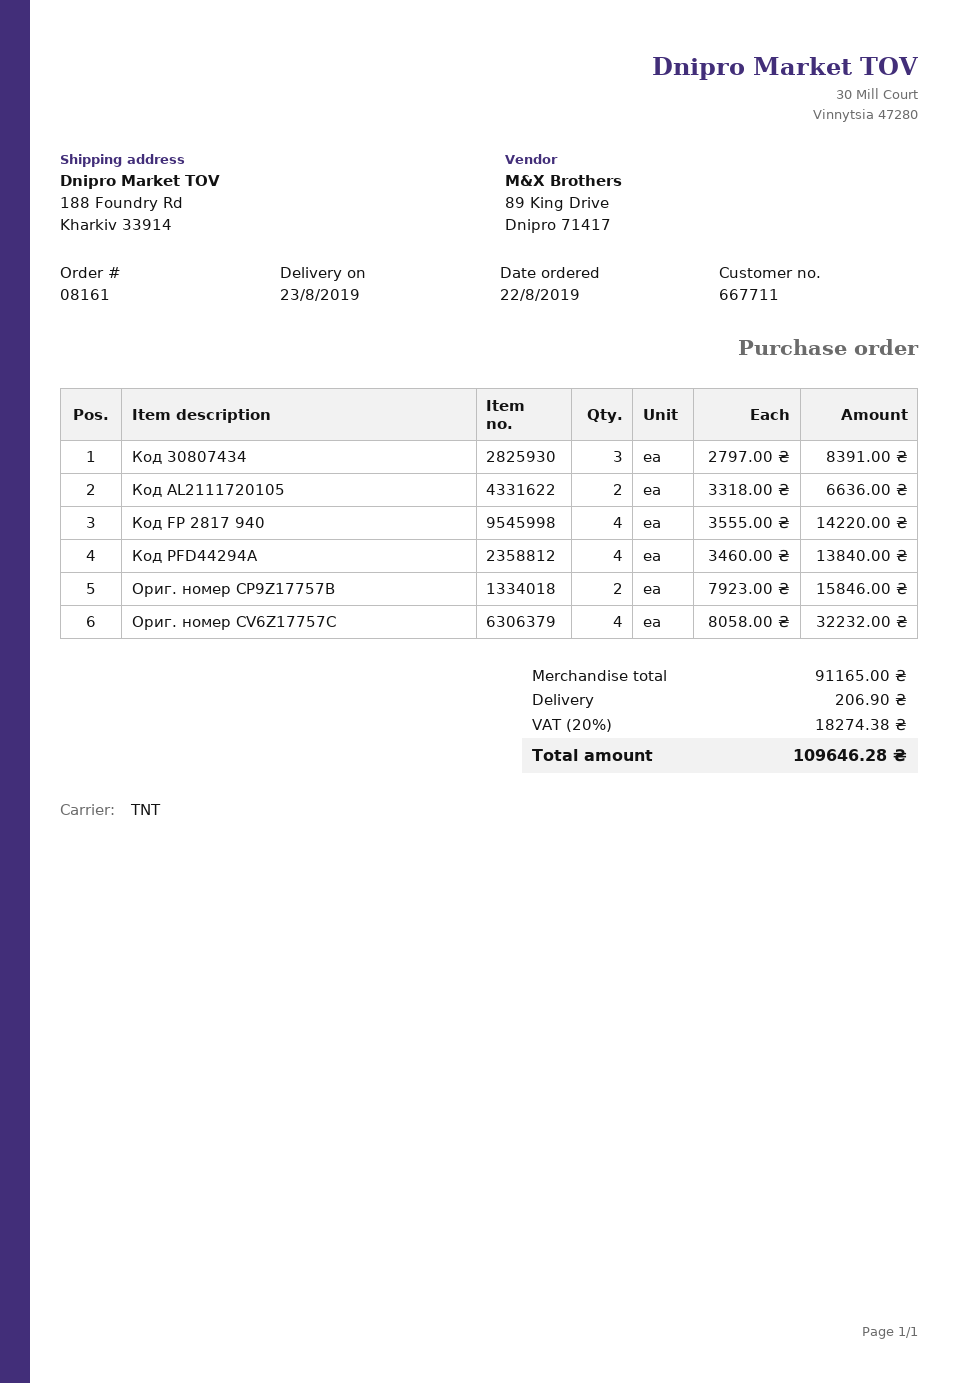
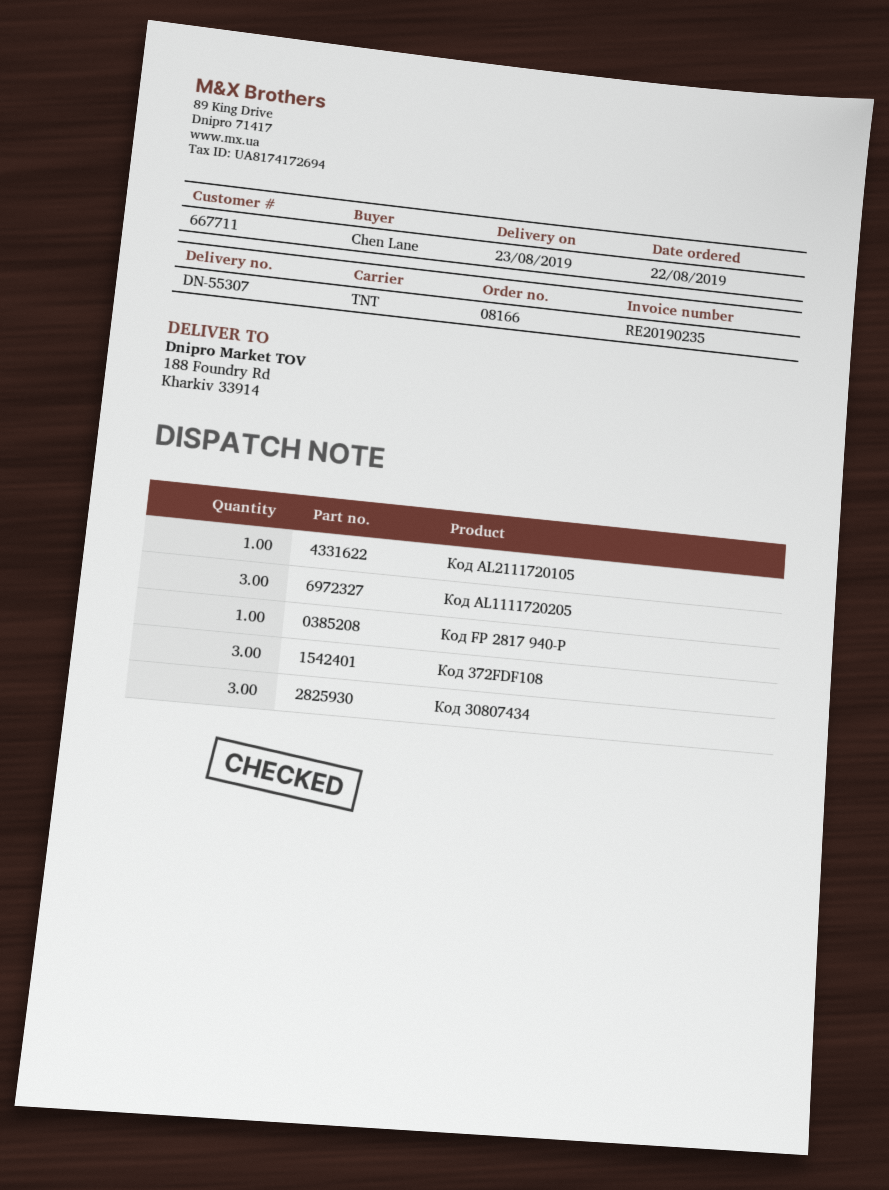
order number: 08161 -> 08166
Код AL2111720105: 2 -> 1
Код FP 2817 940: 4 -> none
Код PFD44294A: 4 -> none
Ориг. номер CP9Z17757B: 2 -> none
Ориг. номер CV6Z17757C: 4 -> none
Код AL1111720205: none -> 3
Код FP 2817 940-P: none -> 1
Код 372FDF108: none -> 3

